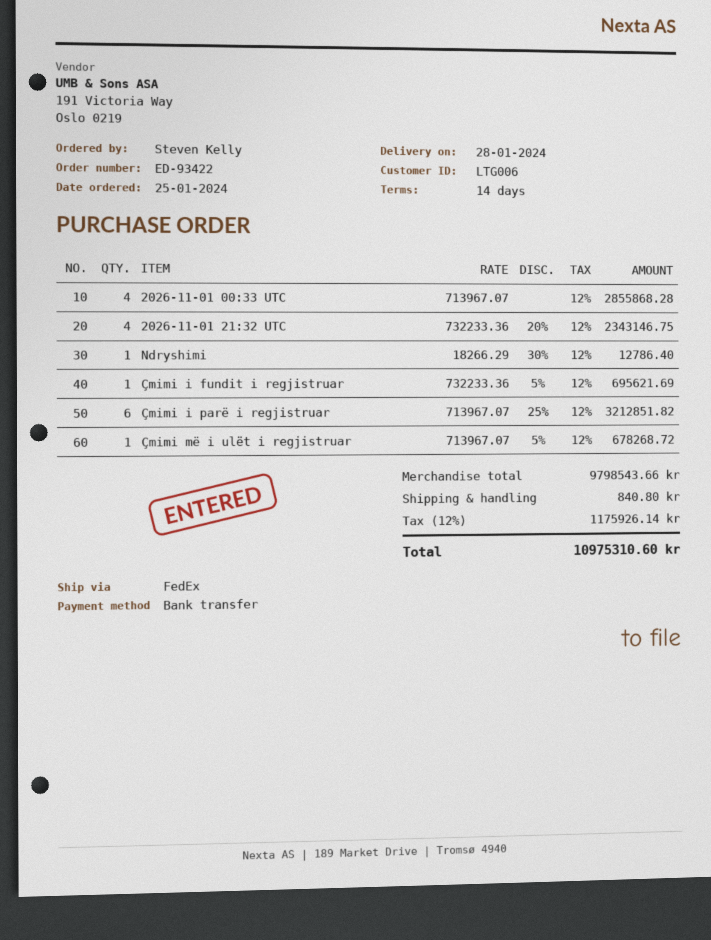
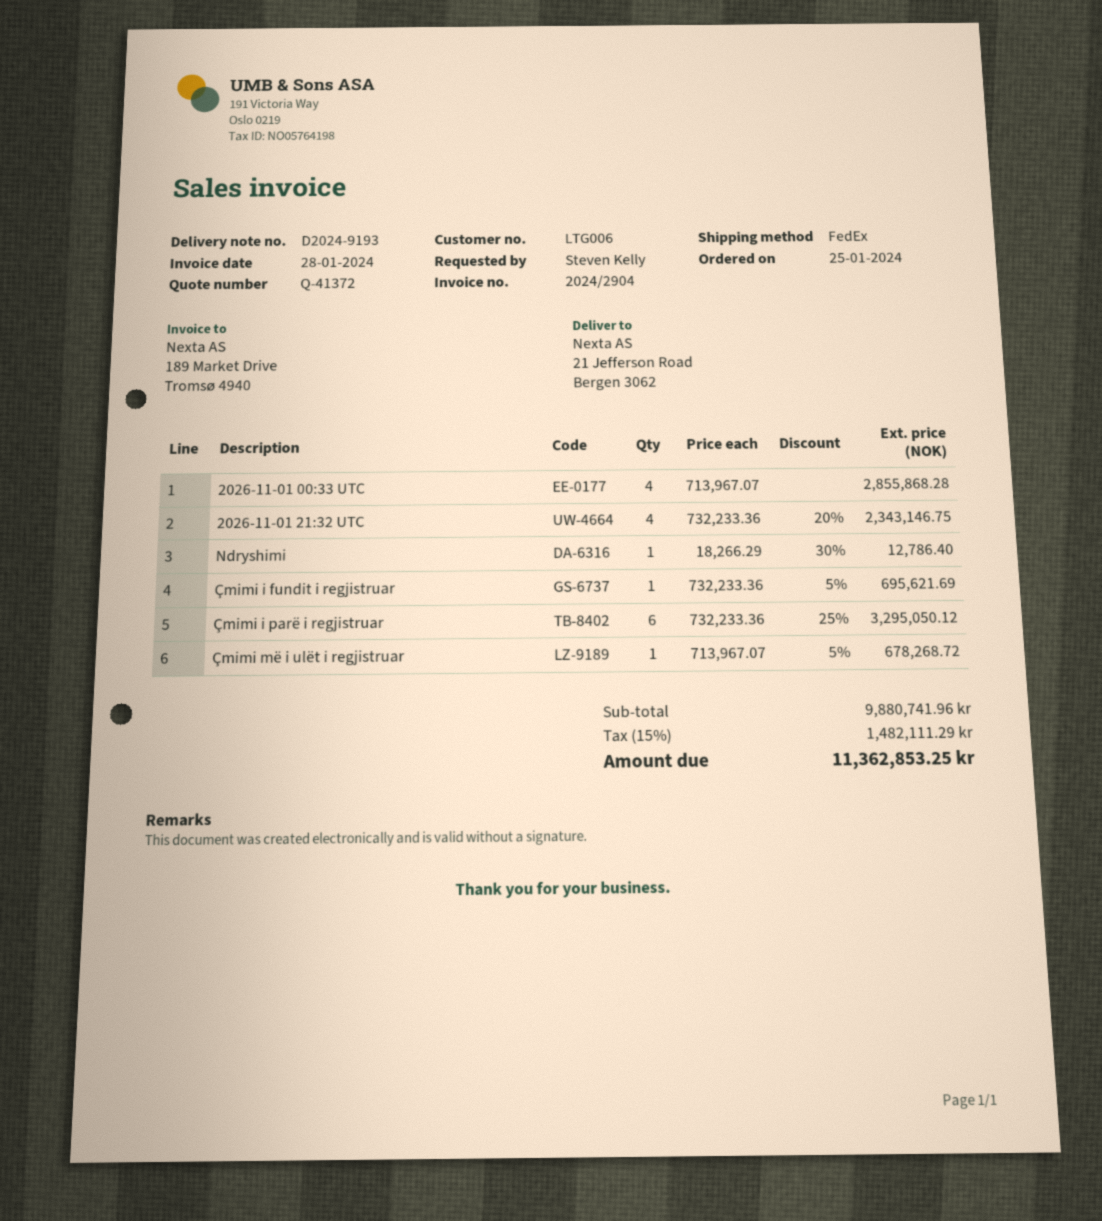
Çmimi i parë i regjistruar: 6 x 713967.07 - 25% = 3212851.82 -> 6 x 732233.36 - 25% = 3295050.12
subtotal: 9798543.66 -> 9880741.96
shipping: 840.80 -> none
tax: 12% = 1175926.14 -> 15% = 1482111.29
total: 10975310.60 -> 11362853.25

